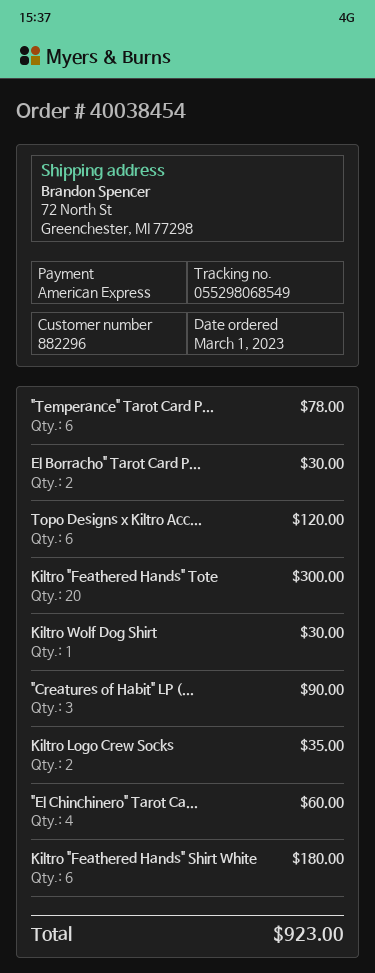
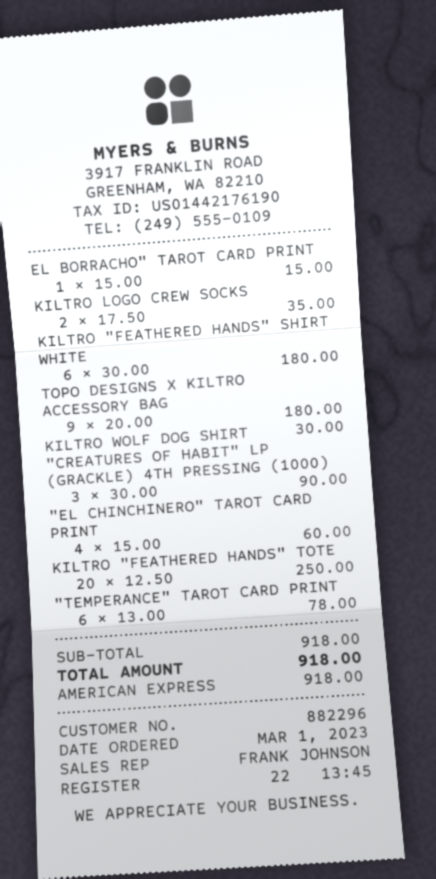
El Borracho" Tarot Card P...: 2 for 30.00 -> 1 for 15.00
Topo Designs x Kiltro Acc...: 6 for 120.00 -> 9 for 180.00
Kiltro "Feathered Hands" Tote: 20 for 300.00 -> 20 for 250.00
total: 923.00 -> 918.00

